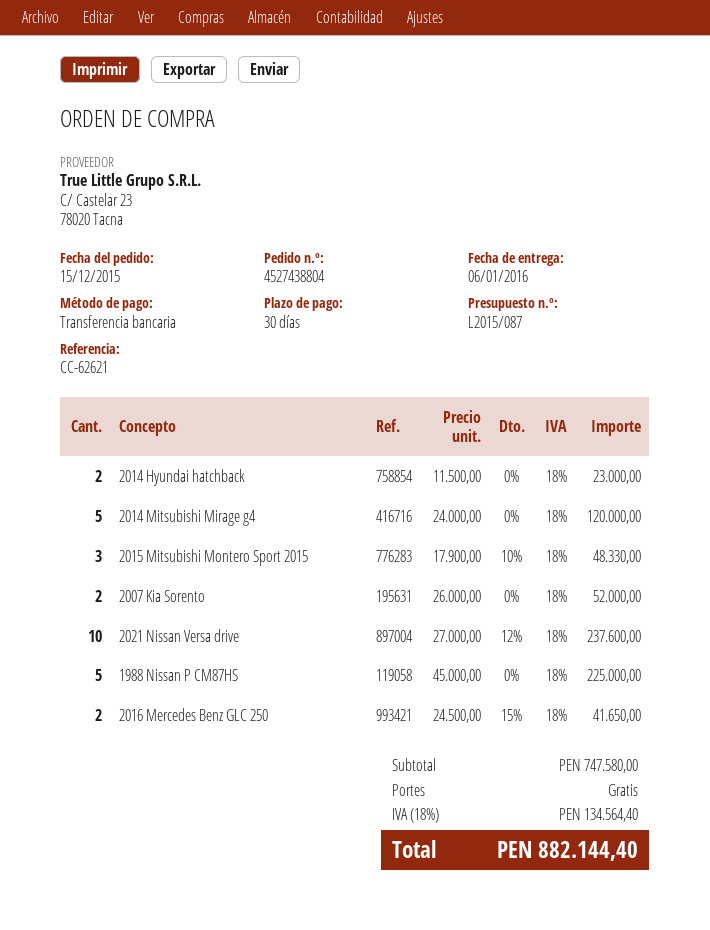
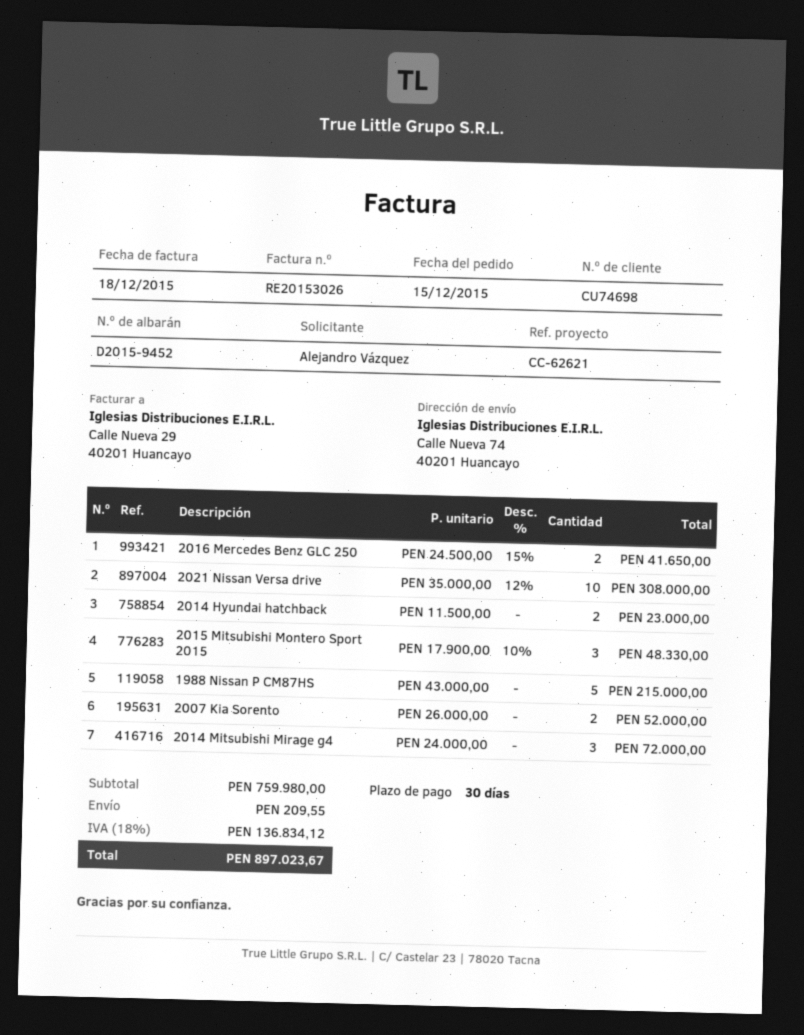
2014 Mitsubishi Mirage g4: 5 x 24000.00 = 120000.00 -> 3 x 24000.00 = 72000.00
2021 Nissan Versa drive: 10 x 27000.00 - 12% = 237600.00 -> 10 x 35000.00 - 12% = 308000.00
1988 Nissan P CM87HS: 5 x 45000.00 = 225000.00 -> 5 x 43000.00 = 215000.00
subtotal: 747580.00 -> 759980.00
shipping: 0.00 -> 209.55
tax: 18% = 134564.40 -> 18% = 136834.12
total: 882144.40 -> 897023.67

